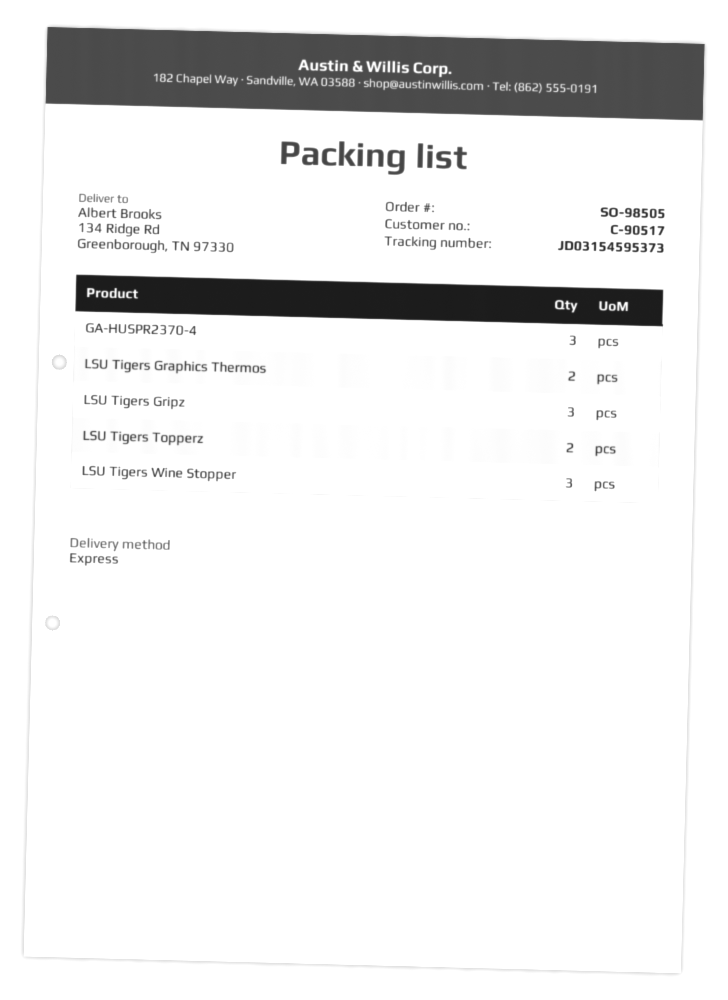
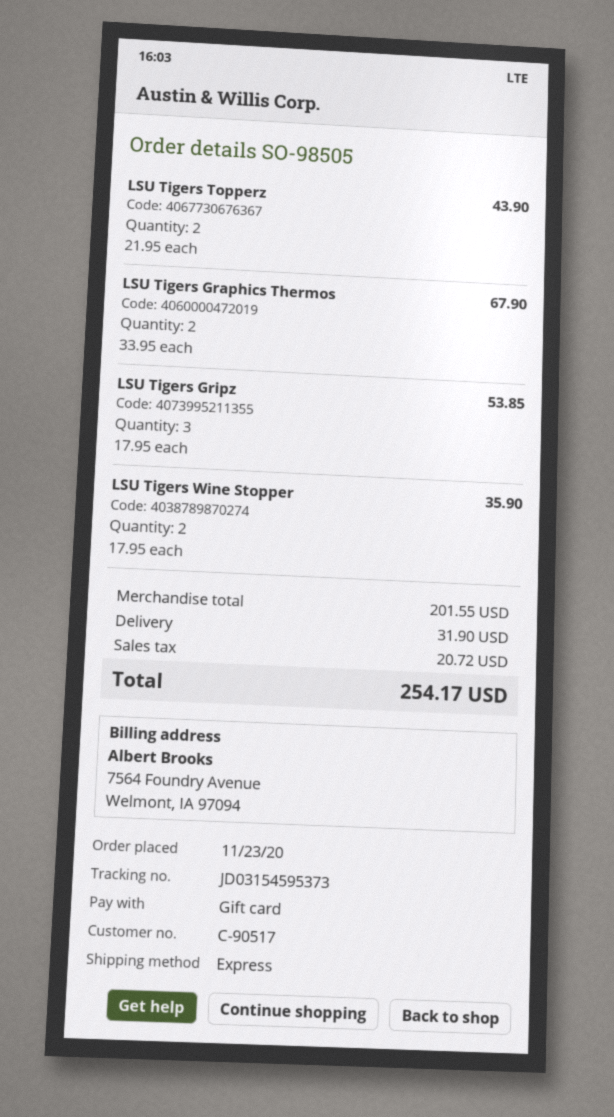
GA-HUSPR2370-4: 3 -> none
LSU Tigers Wine Stopper: 3 -> 2

